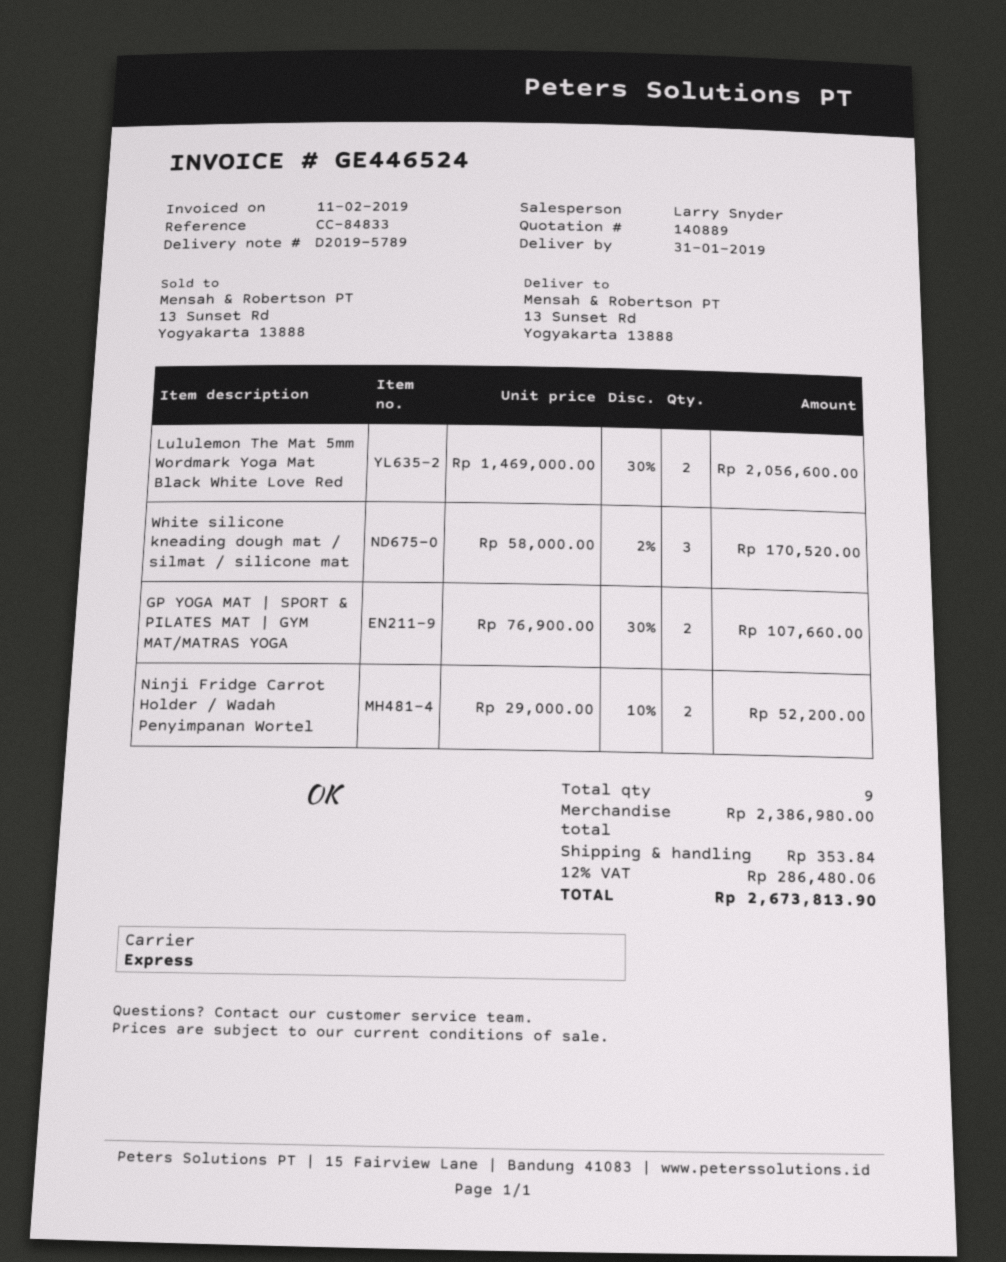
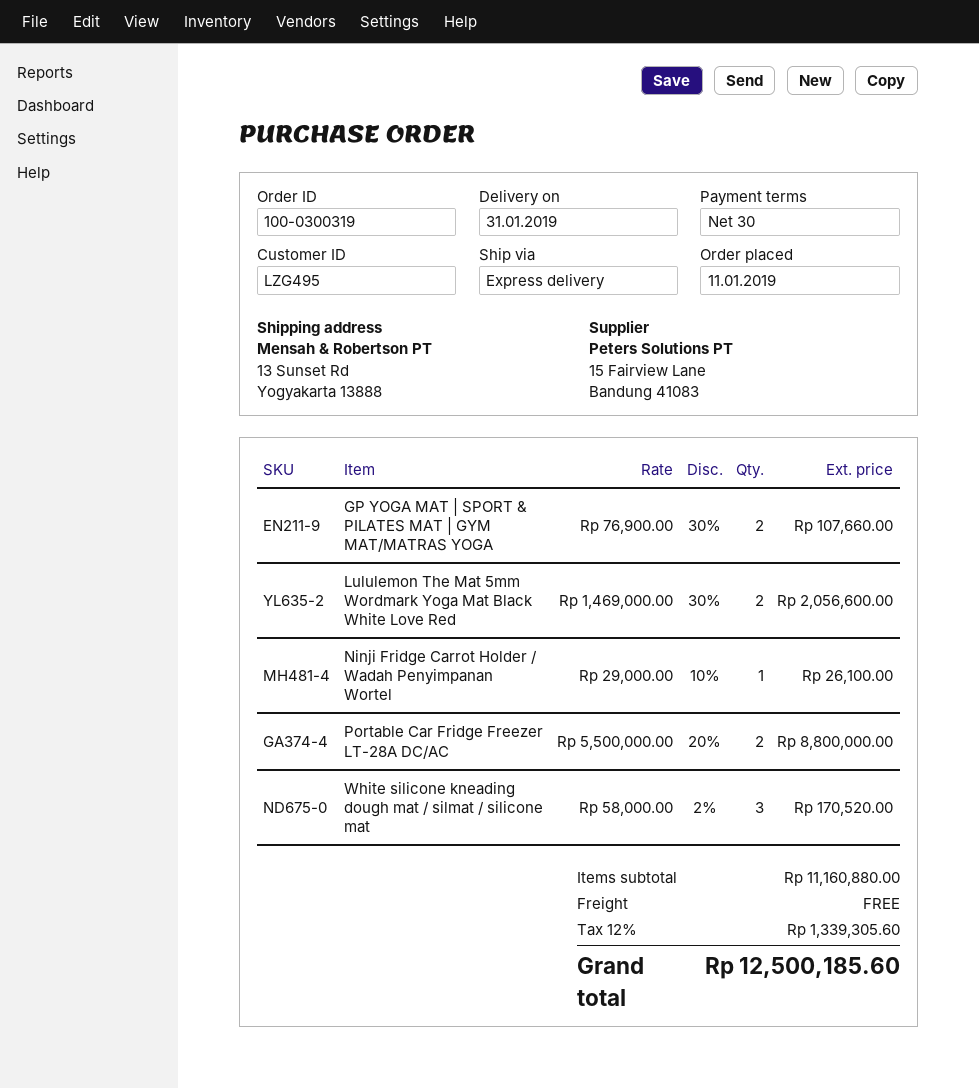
Ninji Fridge Carrot Holder / Wadah Penyimpanan Wortel: 2 x 29000.00 - 10% = 52200.00 -> 1 x 29000.00 - 10% = 26100.00
Portable Car Fridge Freezer LT-28A DC/AC: none -> 2 x 5500000.00 - 20% = 8800000.00
subtotal: 2386980.00 -> 11160880.00
shipping: 353.84 -> 0.00
tax: 12% = 286480.06 -> 12% = 1339305.60
total: 2673813.90 -> 12500185.60

